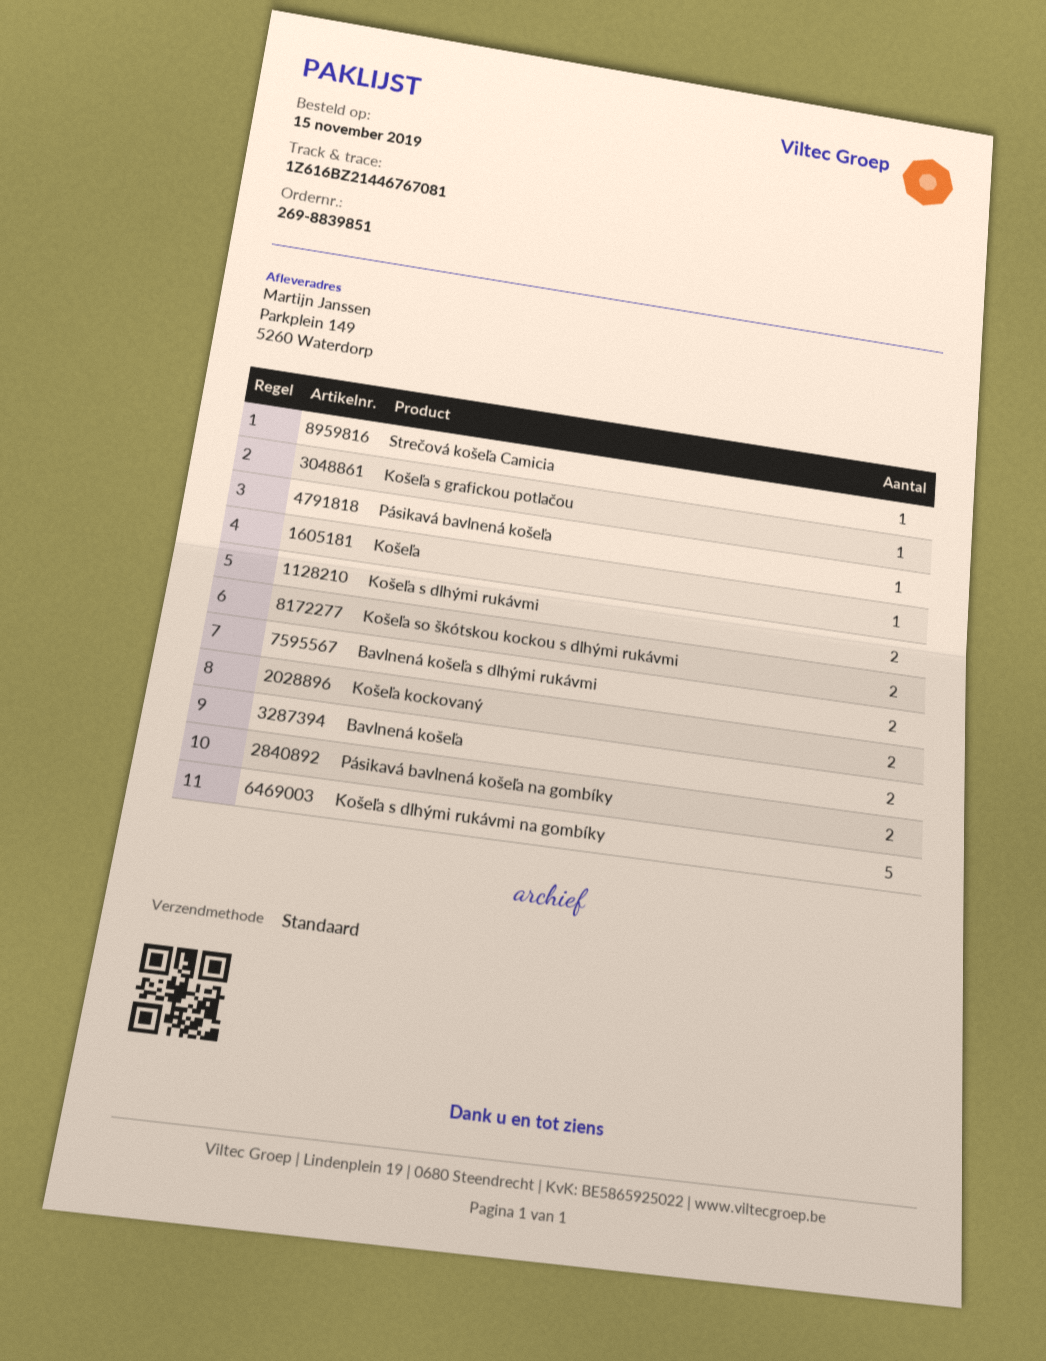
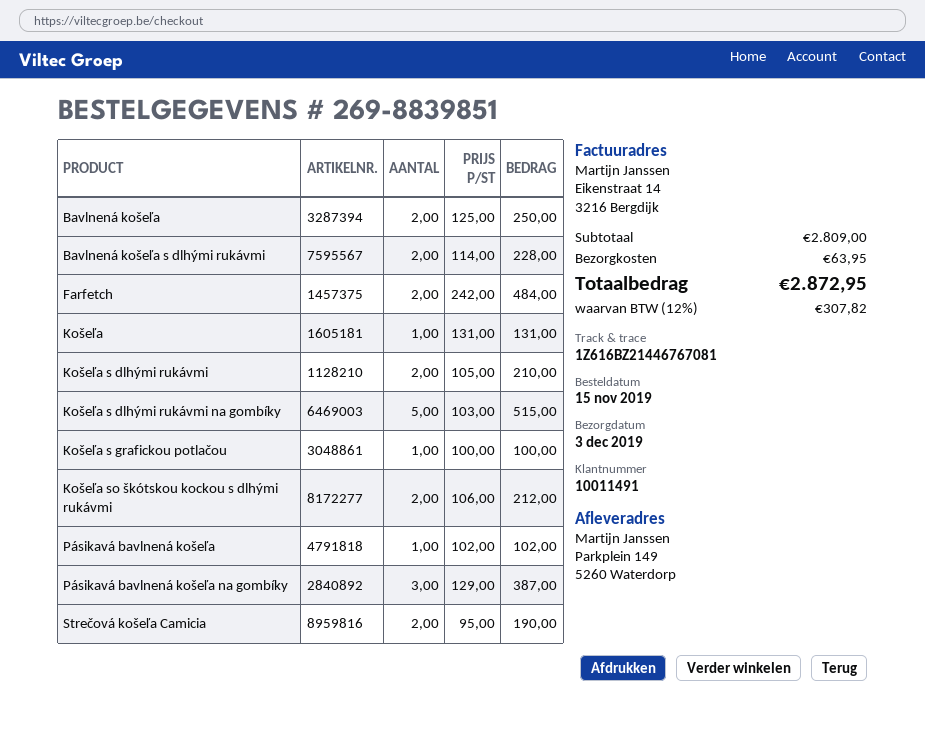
Strečová košeľa Camicia: 1 -> 2
Košeľa kockovaný: 2 -> none
Pásikavá bavlnená košeľa na gombíky: 2 -> 3
Farfetch: none -> 2

